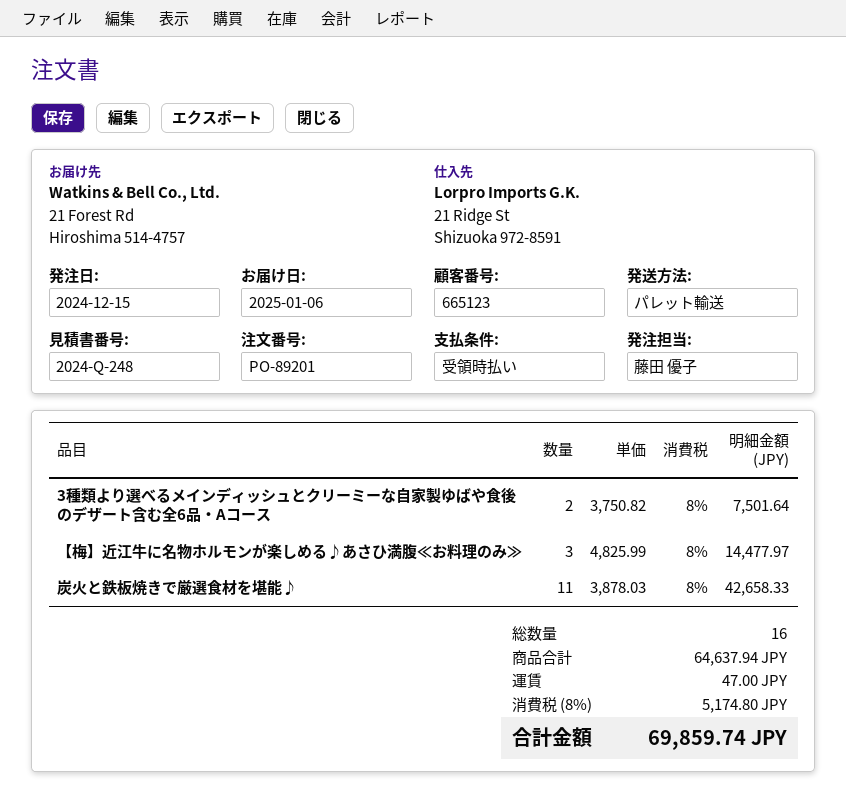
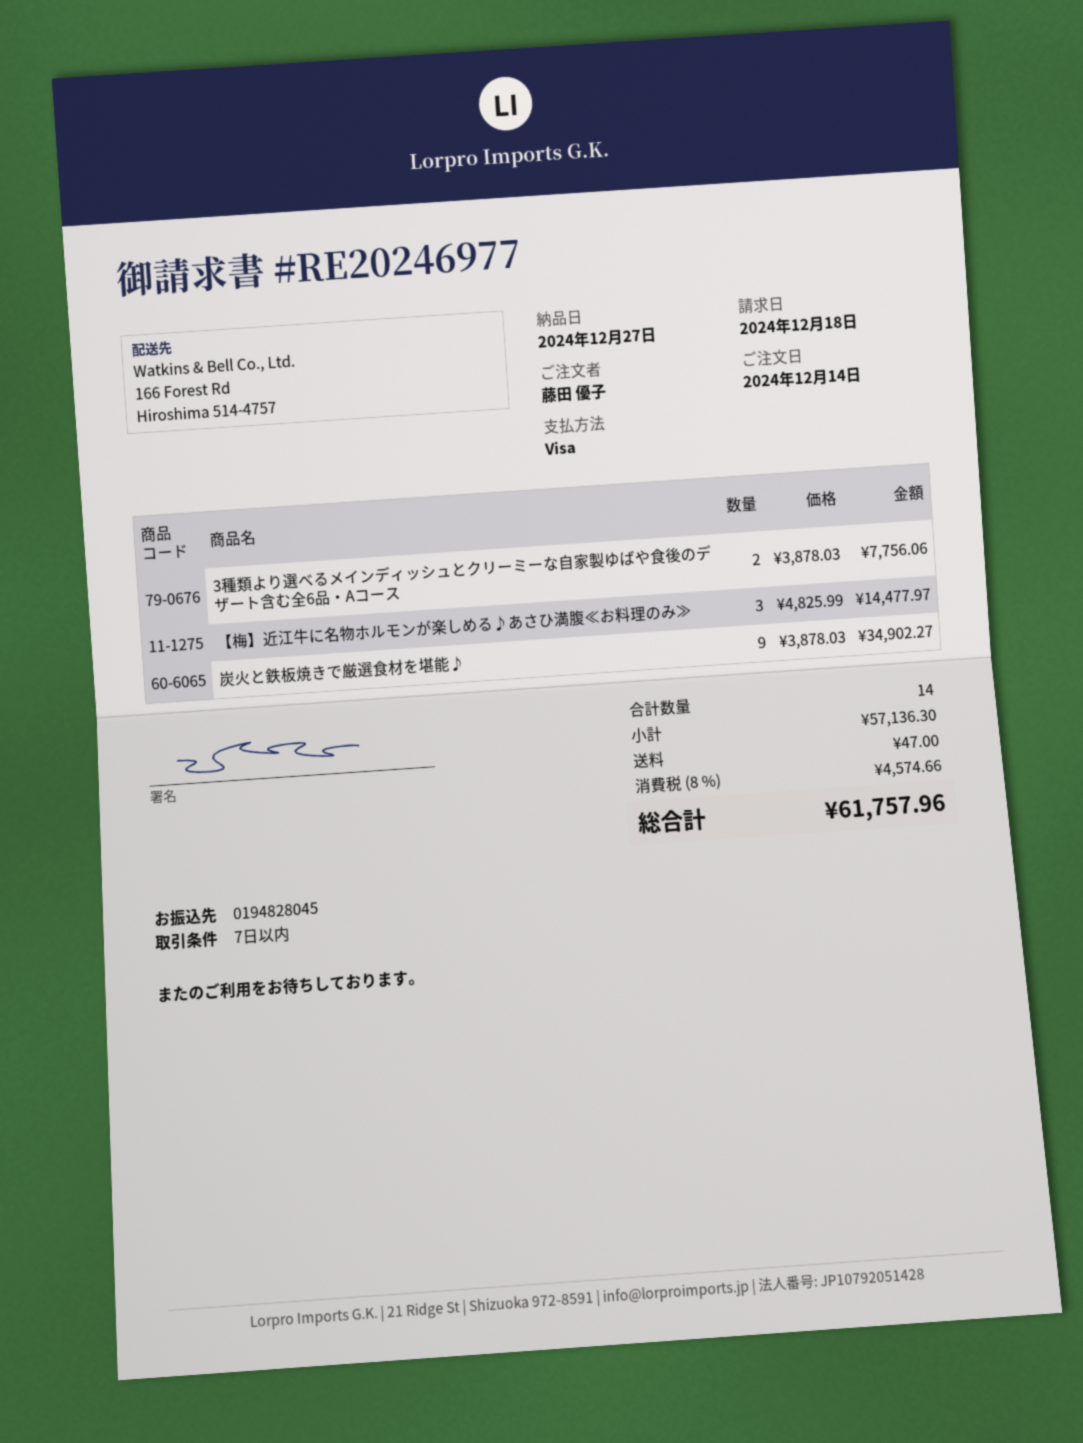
order date: 2024-12-15 -> 2024-12-14
delivery date: 2025-01-06 -> 2024-12-27
payment terms: on receipt -> 7 days
ship to: 21 Forest Rd, Hiroshima 514-4757 -> 166 Forest Rd, Hiroshima 514-4757
3種類より選べるメインディッシュとクリーミーな自家製ゆばや食後のデザート含む全6品・Aコース: 2 x 3750.82 = 7501.64 -> 2 x 3878.03 = 7756.06
炭火と鉄板焼きで厳選食材を堪能♪: 11 x 3878.03 = 42658.33 -> 9 x 3878.03 = 34902.27
total quantity: 16 -> 14
subtotal: 64637.94 -> 57136.30
tax: 8% = 5174.80 -> 8% = 4574.66
total: 69859.74 -> 61757.96

